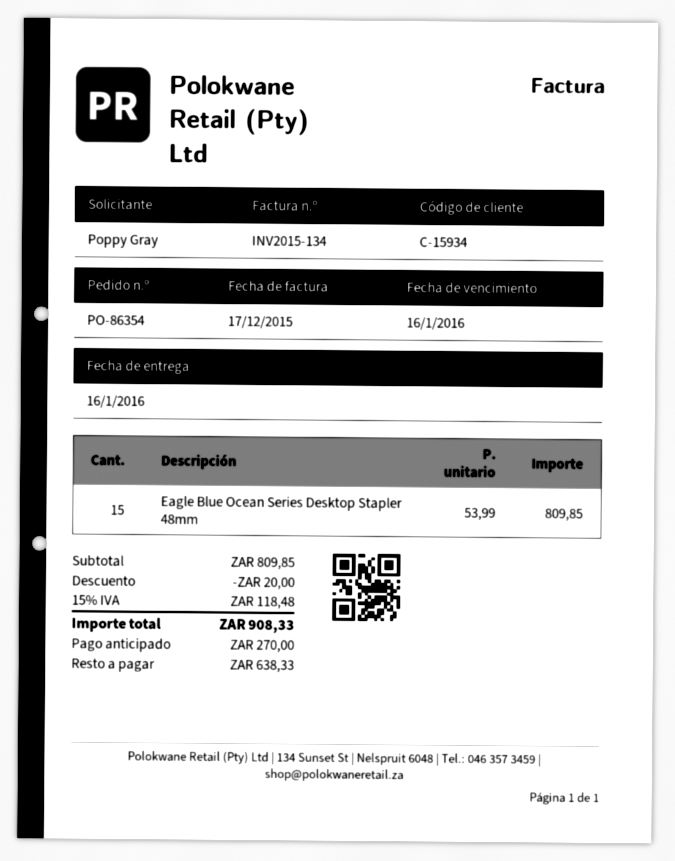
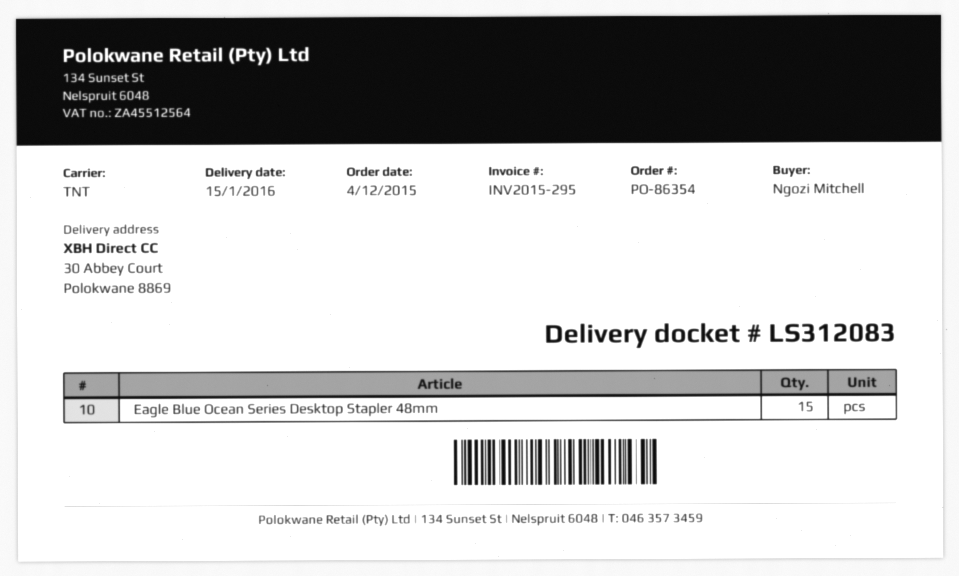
delivery date: 2016-01-16 -> 2016-01-15
invoice number: INV2015-134 -> INV2015-295
ordered by: Poppy Gray -> Ngozi Mitchell

